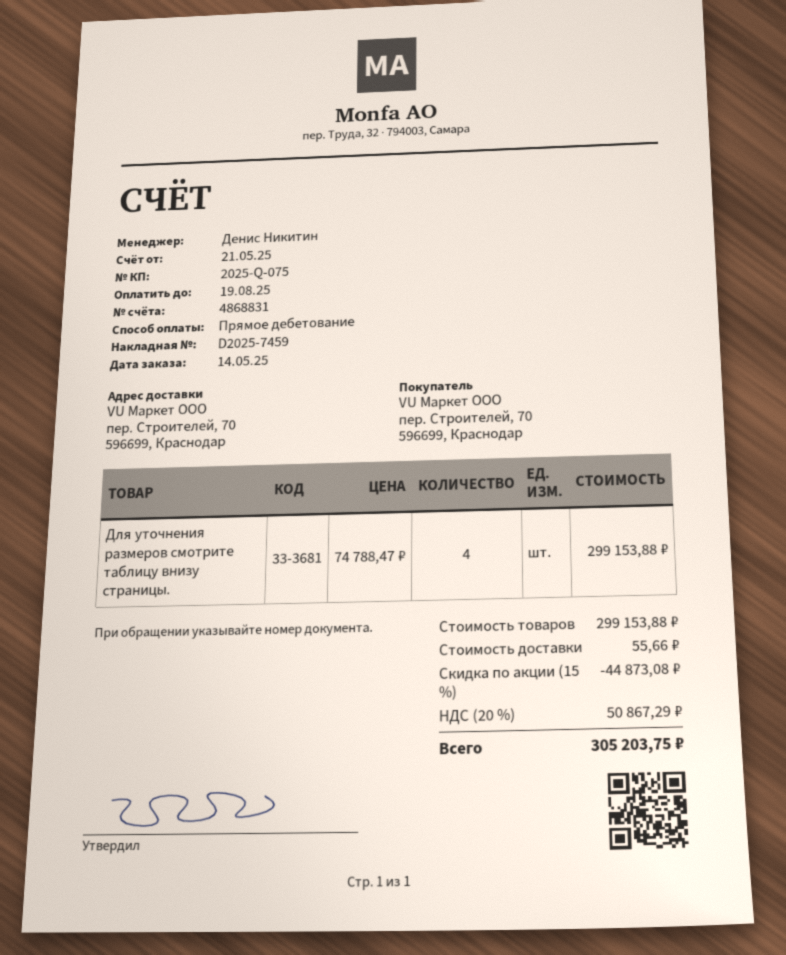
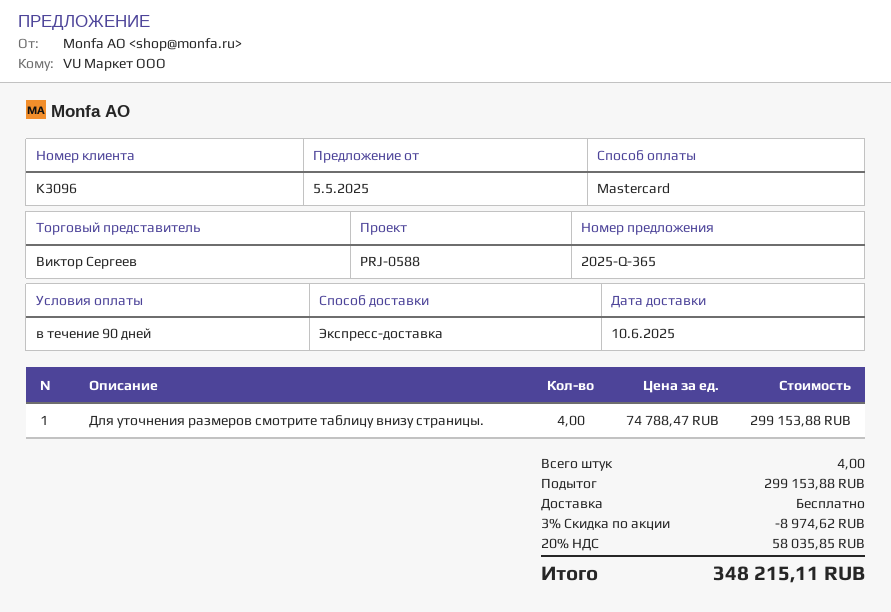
quote number: 2025-Q-075 -> 2025-Q-365
sales rep: Денис Никитин -> Виктор Сергеев
payment method: direct debit -> Mastercard
discount: 15% = 44873.08 -> 3% = 8974.62
shipping: 55.66 -> 0.00
tax: 20% = 50867.29 -> 20% = 58035.85
total: 305203.75 -> 348215.11

